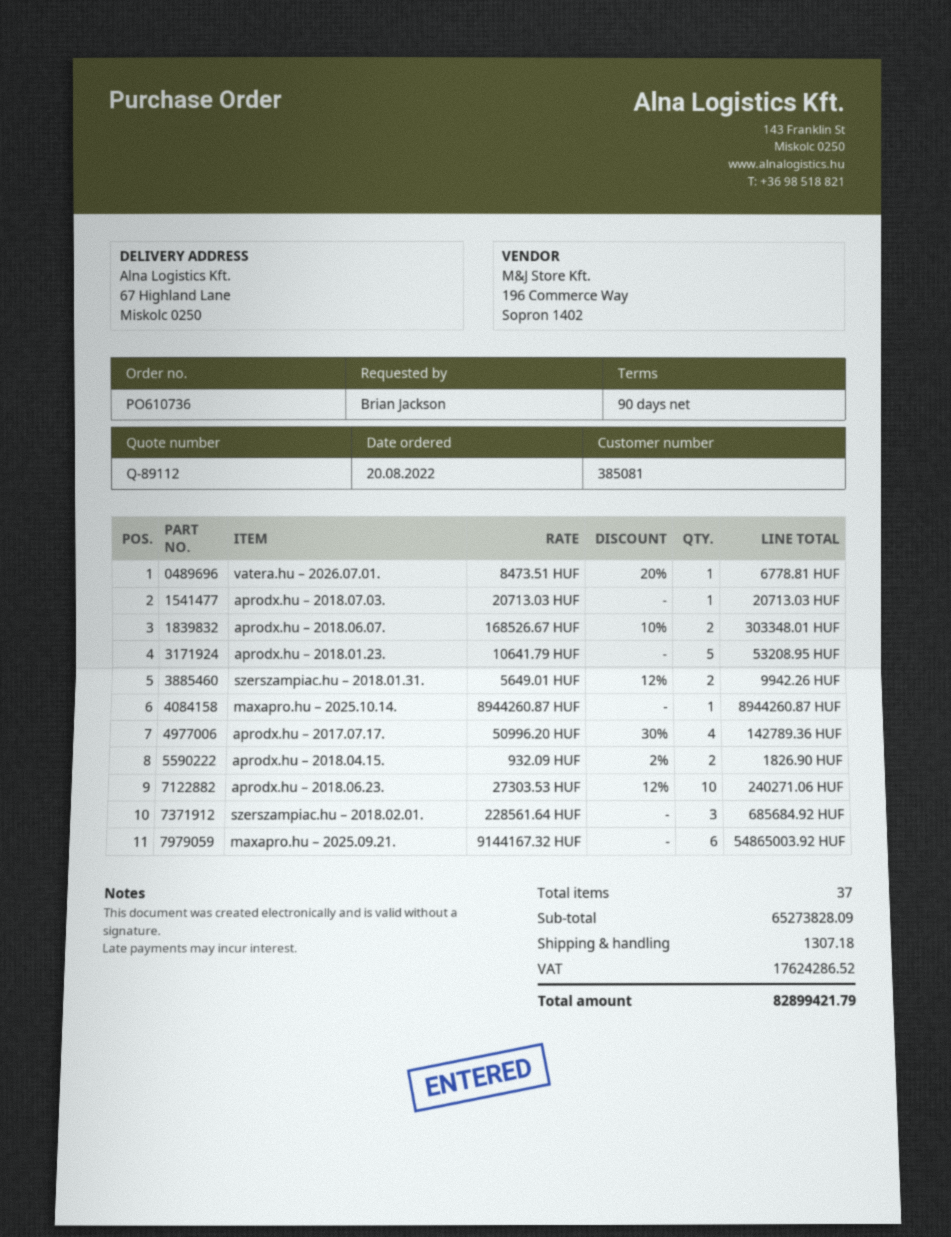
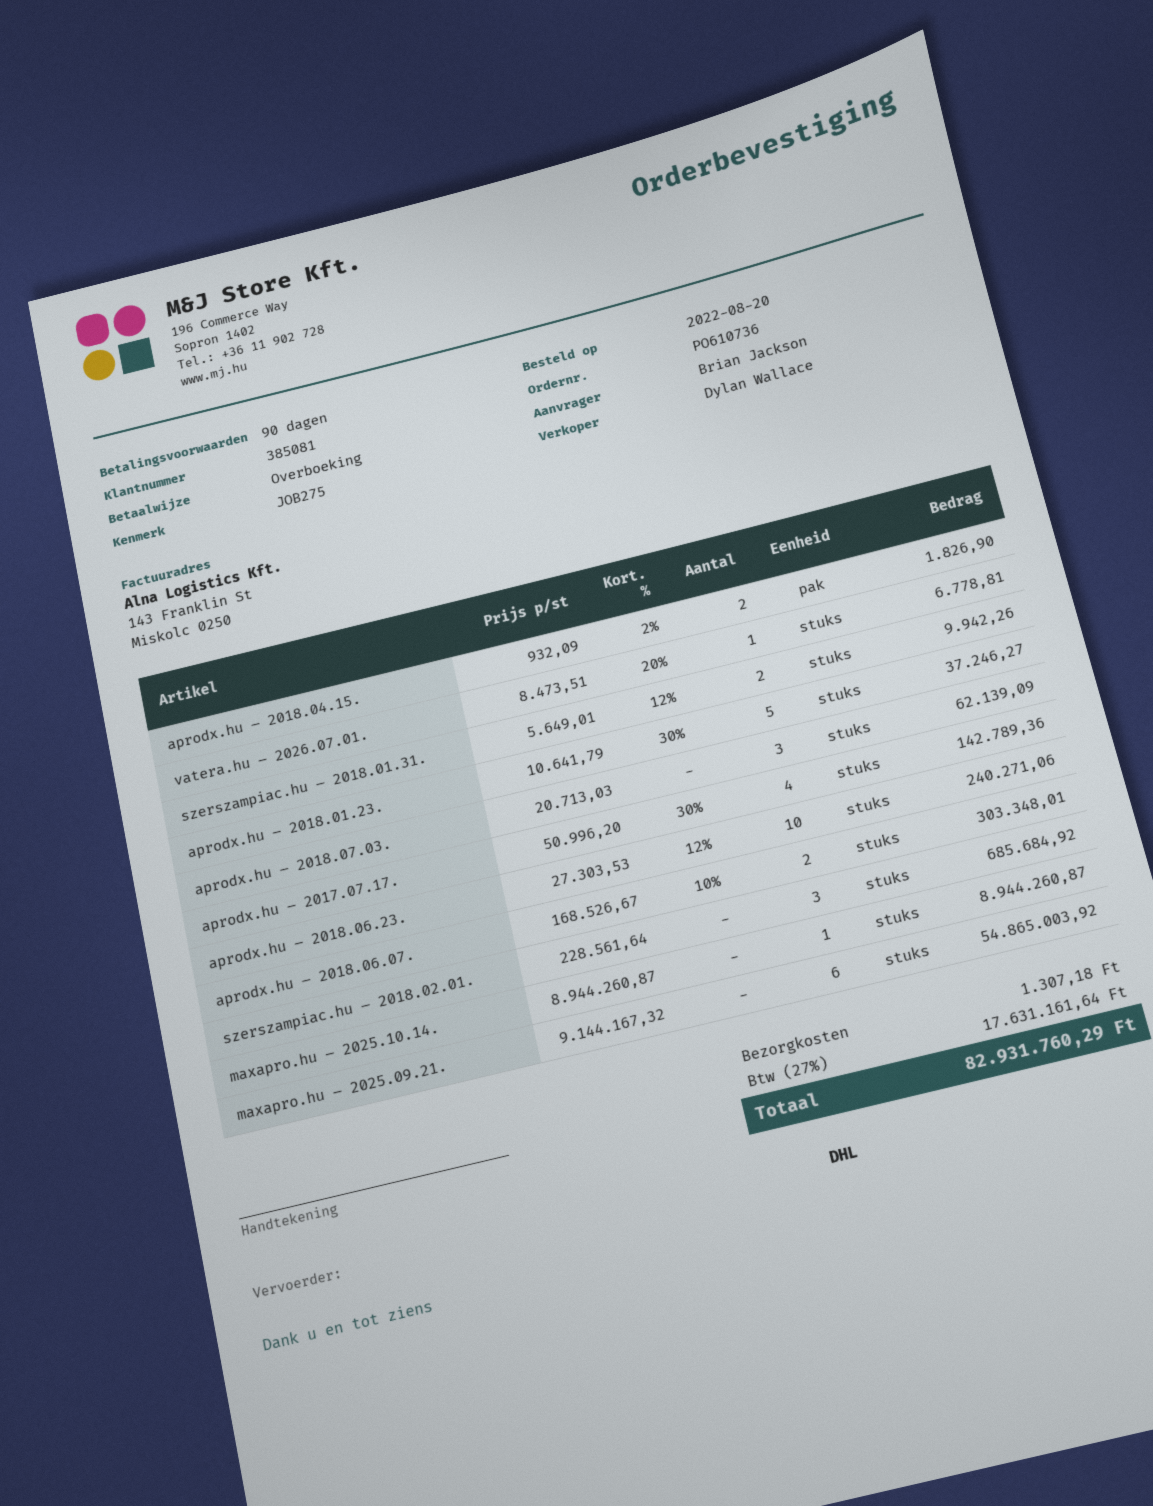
aprodx.hu – 2018.07.03.: 1 x 20713.03 = 20713.03 -> 3 x 20713.03 = 62139.09
aprodx.hu – 2018.01.23.: 5 x 10641.79 = 53208.95 -> 5 x 10641.79 - 30% = 37246.27
tax: 17624286.52 -> 17631161.64
total: 82899421.79 -> 82931760.29

